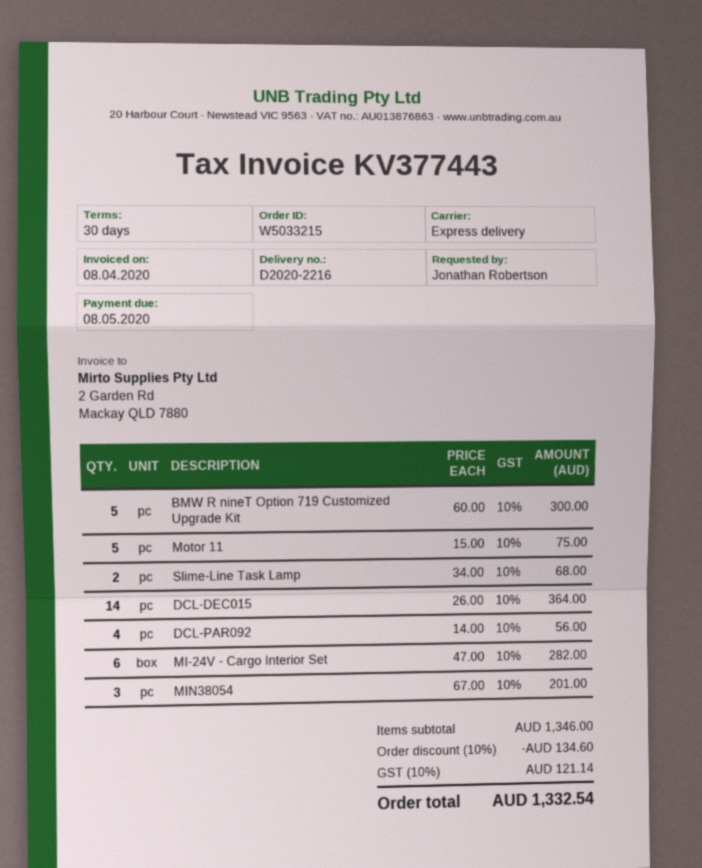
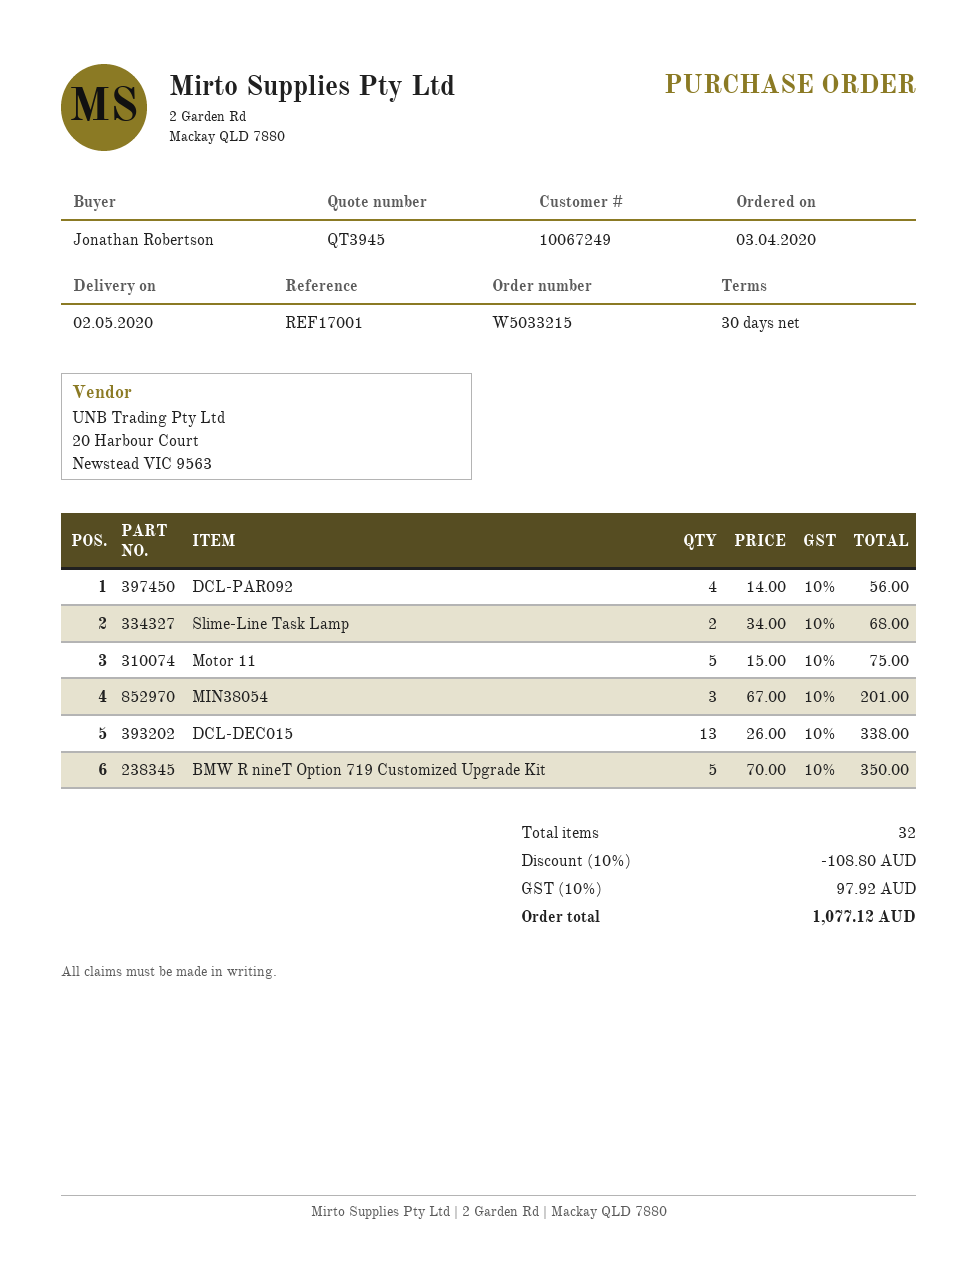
BMW R nineT Option 719 Customized Upgrade Kit: 5 x 60.00 = 300.00 -> 5 x 70.00 = 350.00
DCL-DEC015: 14 x 26.00 = 364.00 -> 13 x 26.00 = 338.00
MI-24V - Cargo Interior Set: 6 x 47.00 = 282.00 -> none
discount: 10% = 134.60 -> 10% = 108.80
tax: 10% = 121.14 -> 10% = 97.92
total: 1332.54 -> 1077.12

